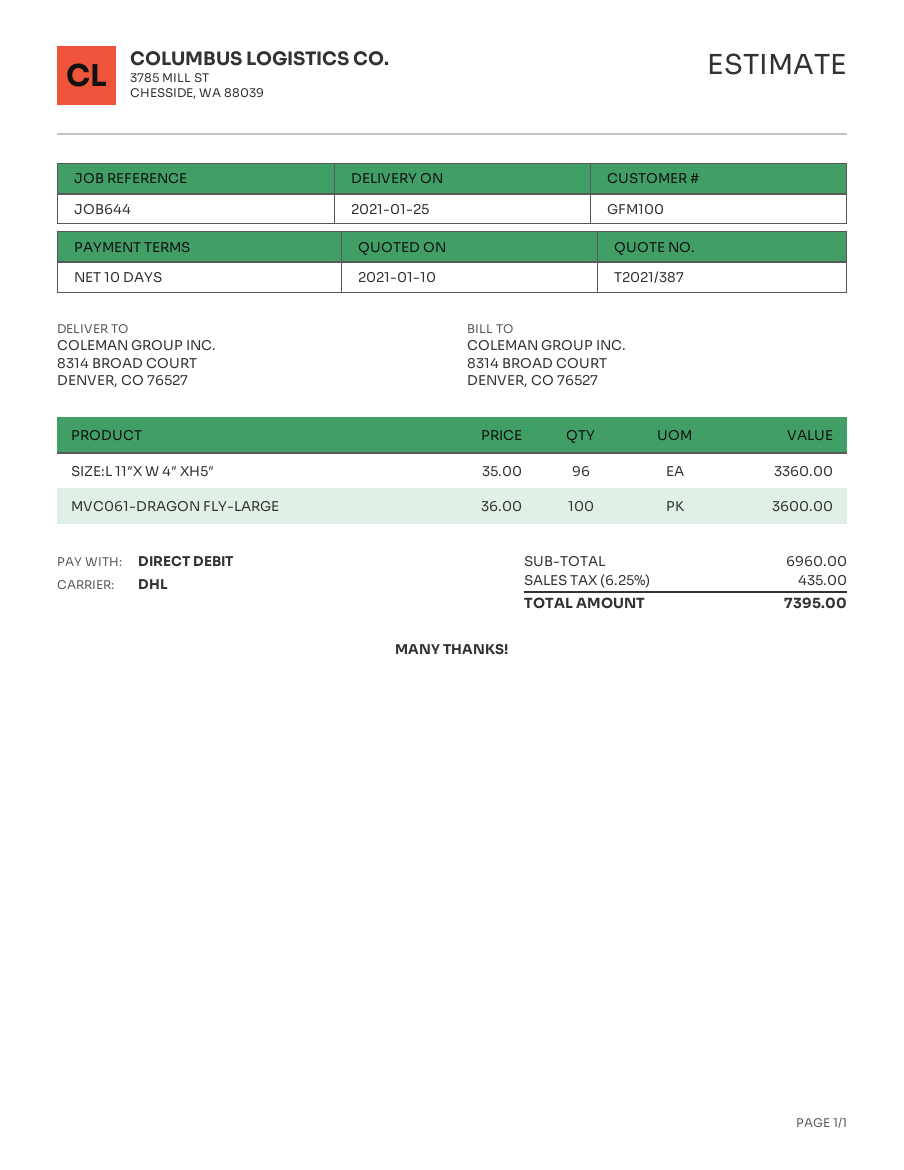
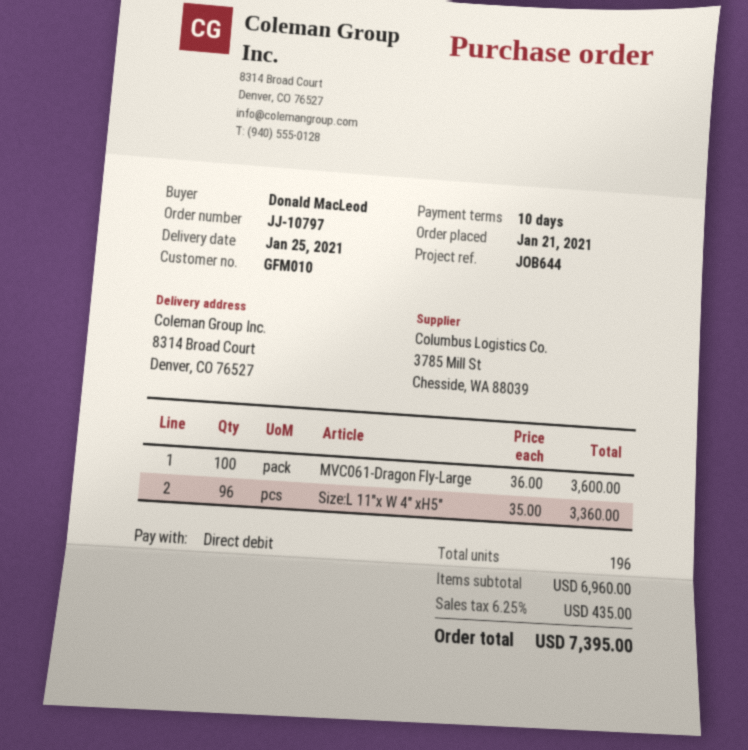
customer number: GFM100 -> GFM010

